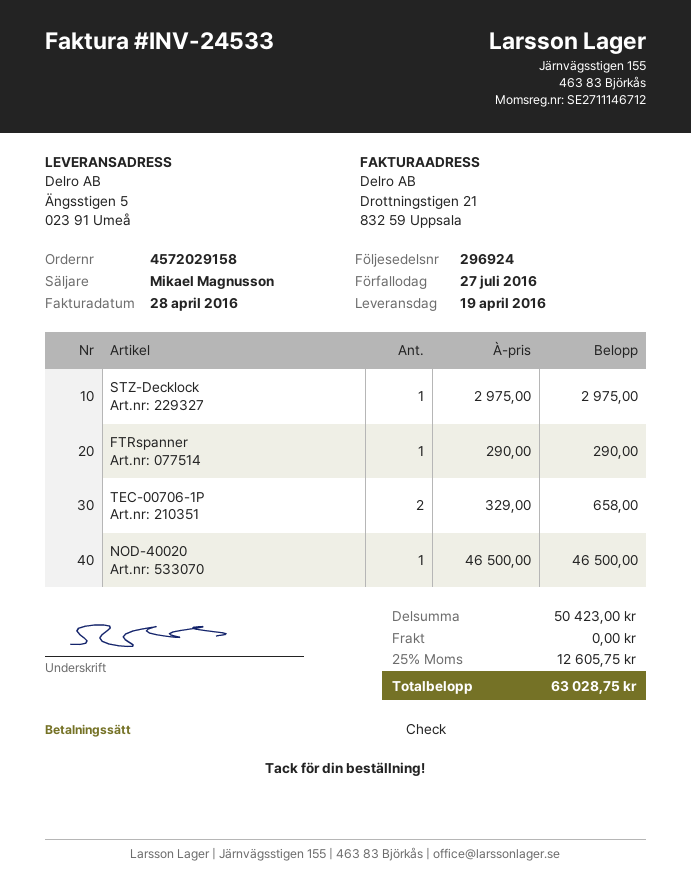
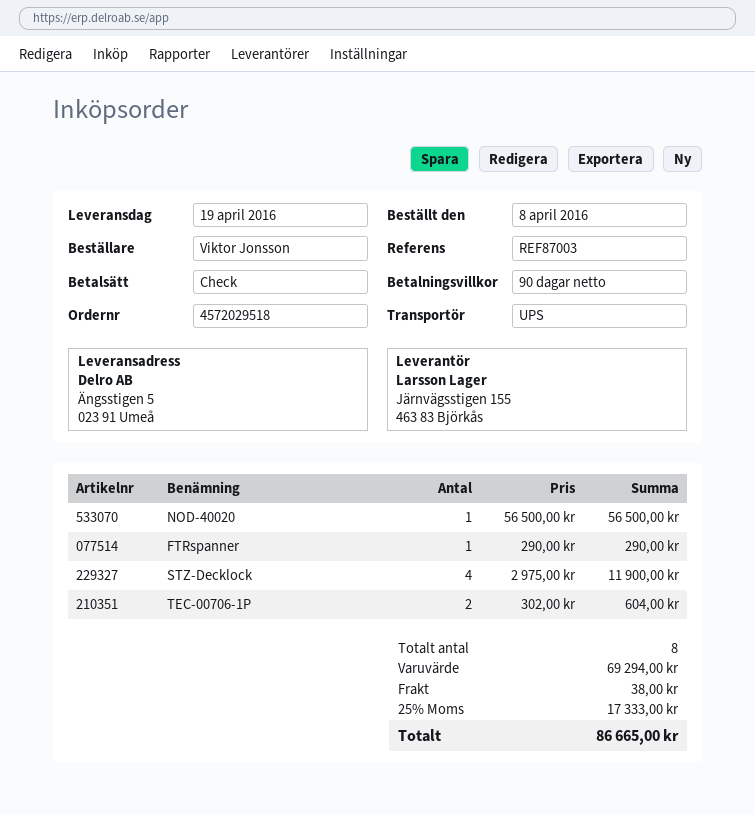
order number: 4572029158 -> 4572029518
STZ-Decklock: 1 x 2975.00 = 2975.00 -> 4 x 2975.00 = 11900.00
TEC-00706-1P: 2 x 329.00 = 658.00 -> 2 x 302.00 = 604.00
NOD-40020: 1 x 46500.00 = 46500.00 -> 1 x 56500.00 = 56500.00
subtotal: 50423.00 -> 69294.00
shipping: 0.00 -> 38.00
tax: 25% = 12605.75 -> 25% = 17333.00
total: 63028.75 -> 86665.00

